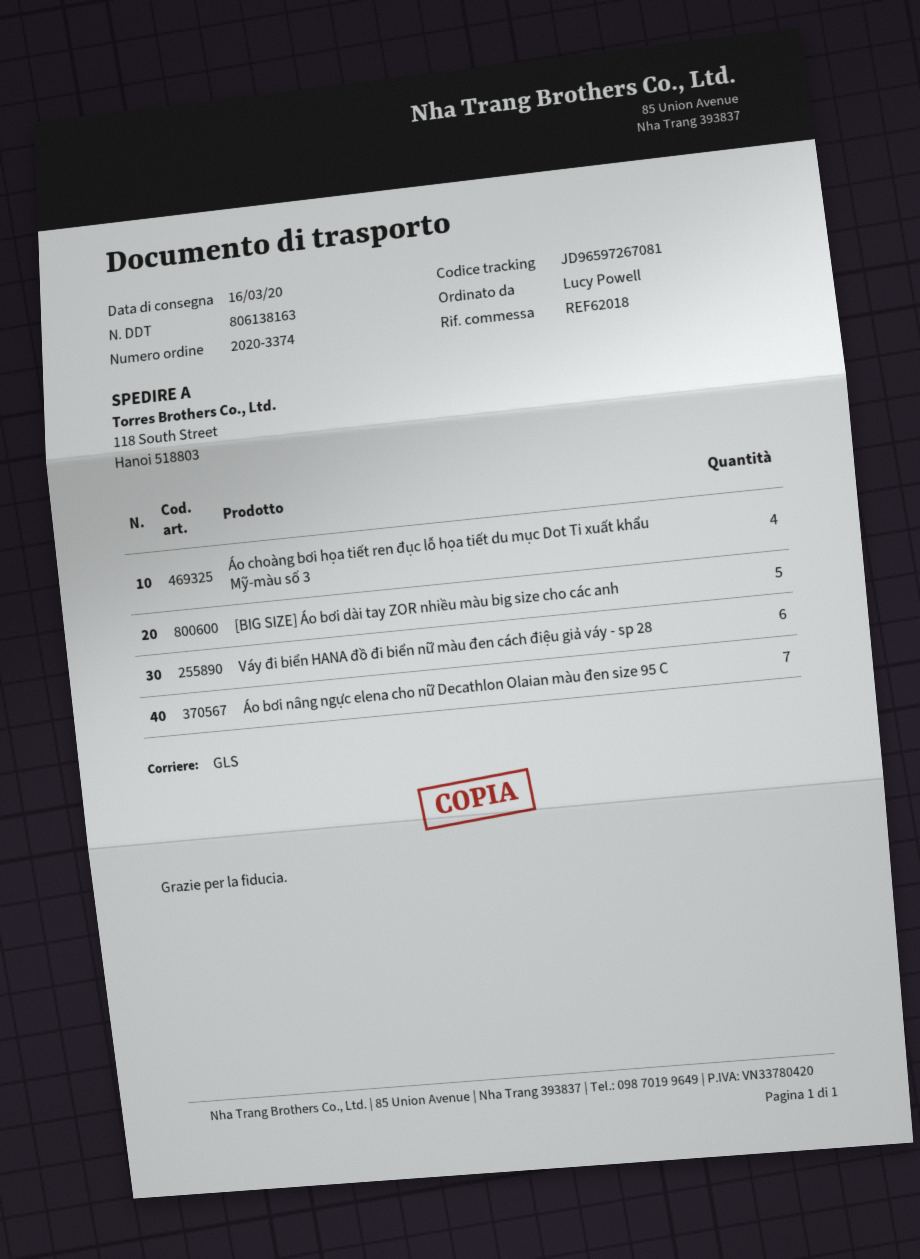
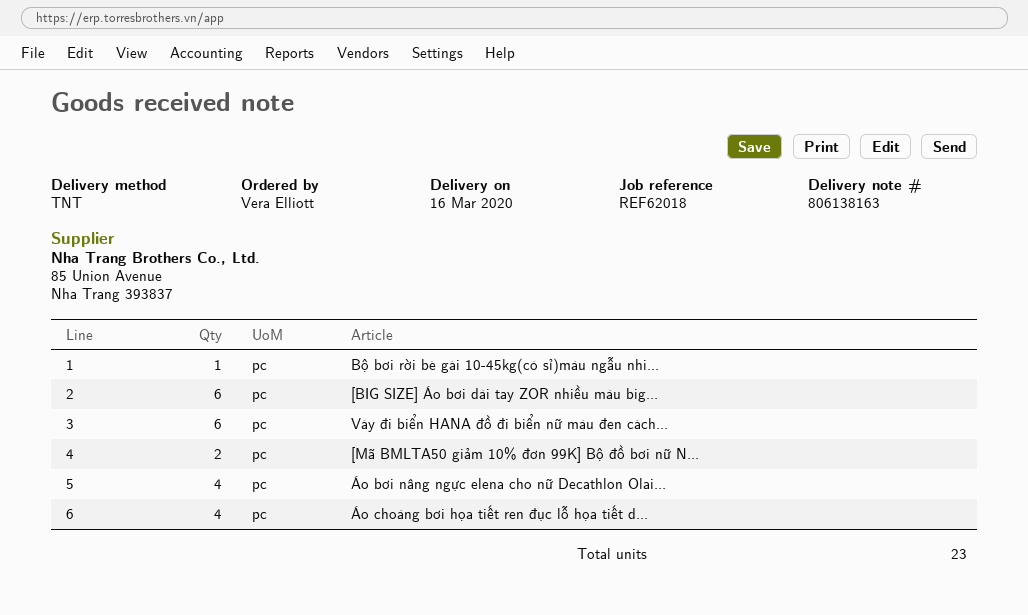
ordered by: Lucy Powell -> Vera Elliott
shipping method: GLS -> TNT
[BIG SIZE] Áo bơi dài tay ZOR nhiều màu big size cho các anh: 5 -> 6
Áo bơi nâng ngực elena cho nữ Decathlon Olaian màu đen size 95 C: 7 -> 4
Bộ bơi rời bé gái 10-45kg(có sỉ)màu ngẫu nhi...: none -> 1
[Mã BMLTA50 giảm 10% đơn 99K] Bộ đồ bơi nữ N...: none -> 2

